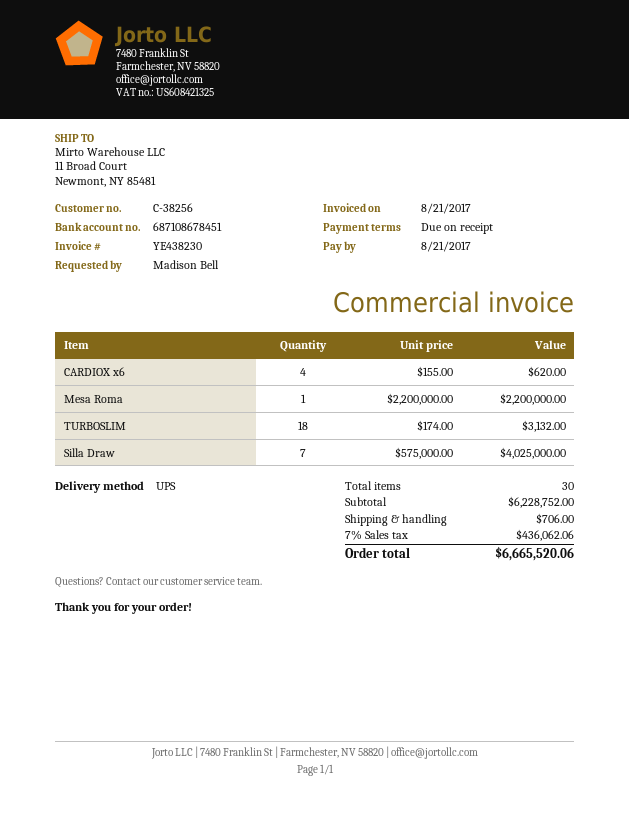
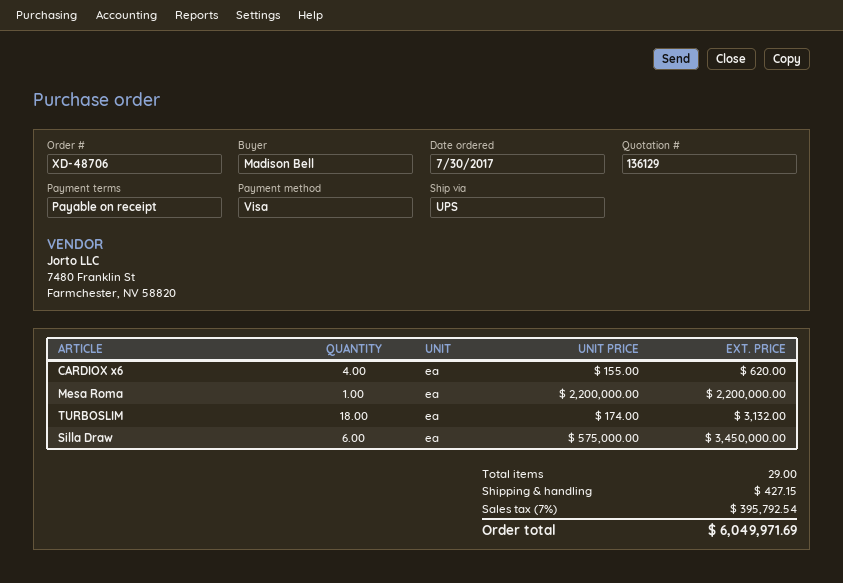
Silla Draw: 7 x 575000.00 = 4025000.00 -> 6 x 575000.00 = 3450000.00
total quantity: 30 -> 29
shipping: 706.00 -> 427.15
tax: 7% = 436062.06 -> 7% = 395792.54
total: 6665520.06 -> 6049971.69

